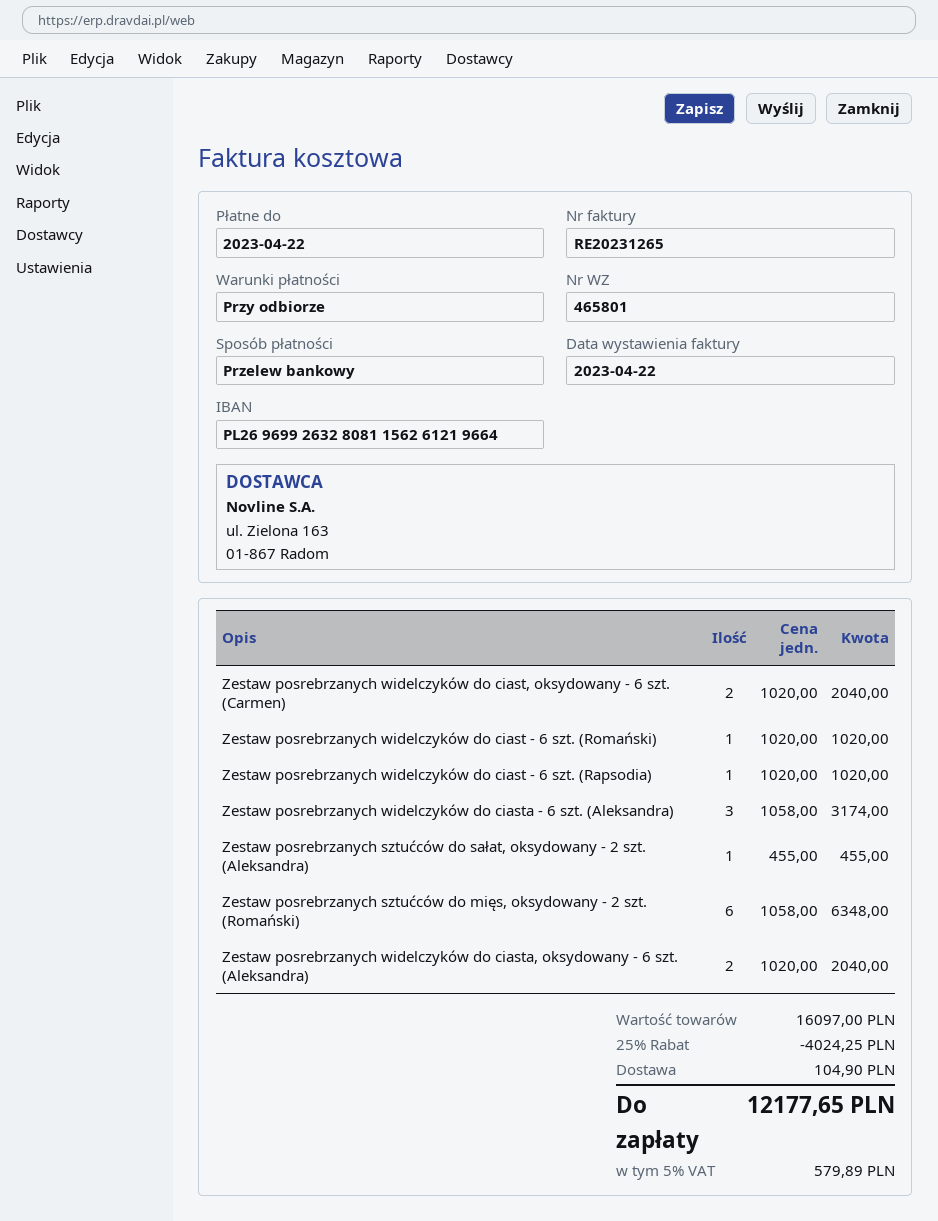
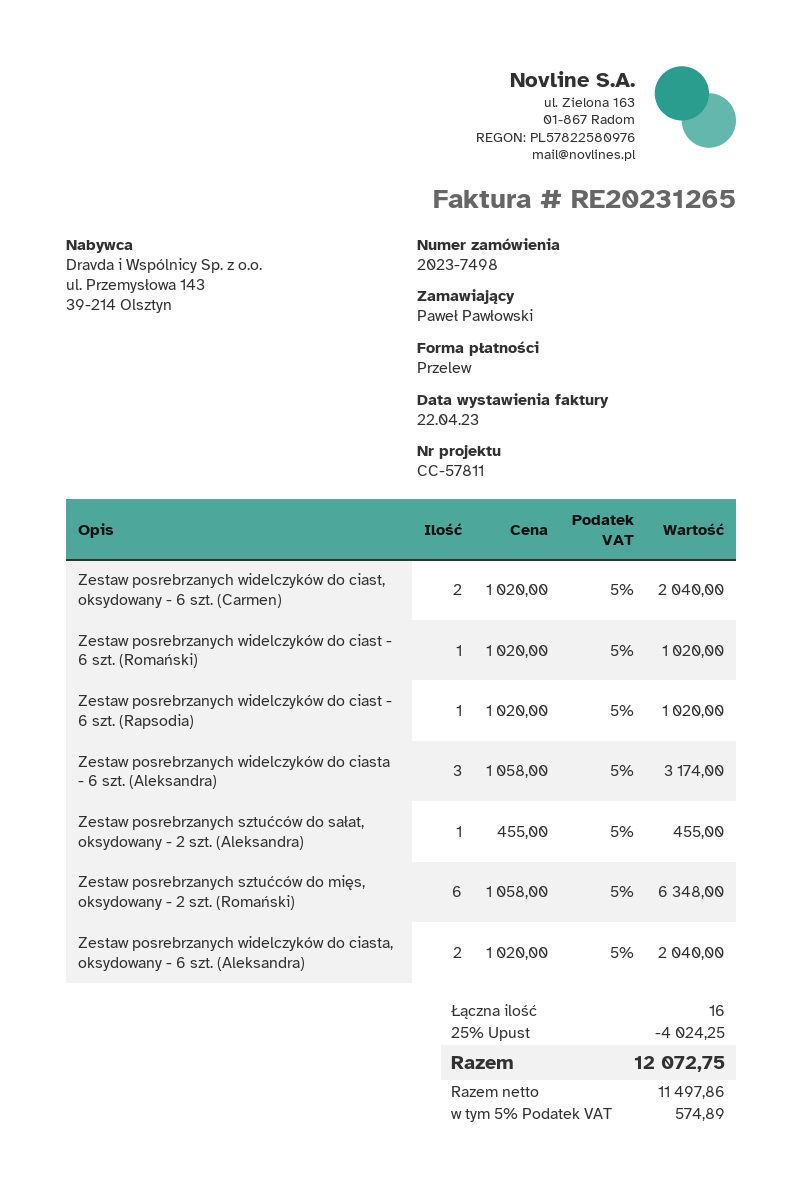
shipping: 104.90 -> none
tax: 5% = 579.89 -> 5% = 574.89
total: 12177.65 -> 12072.75

